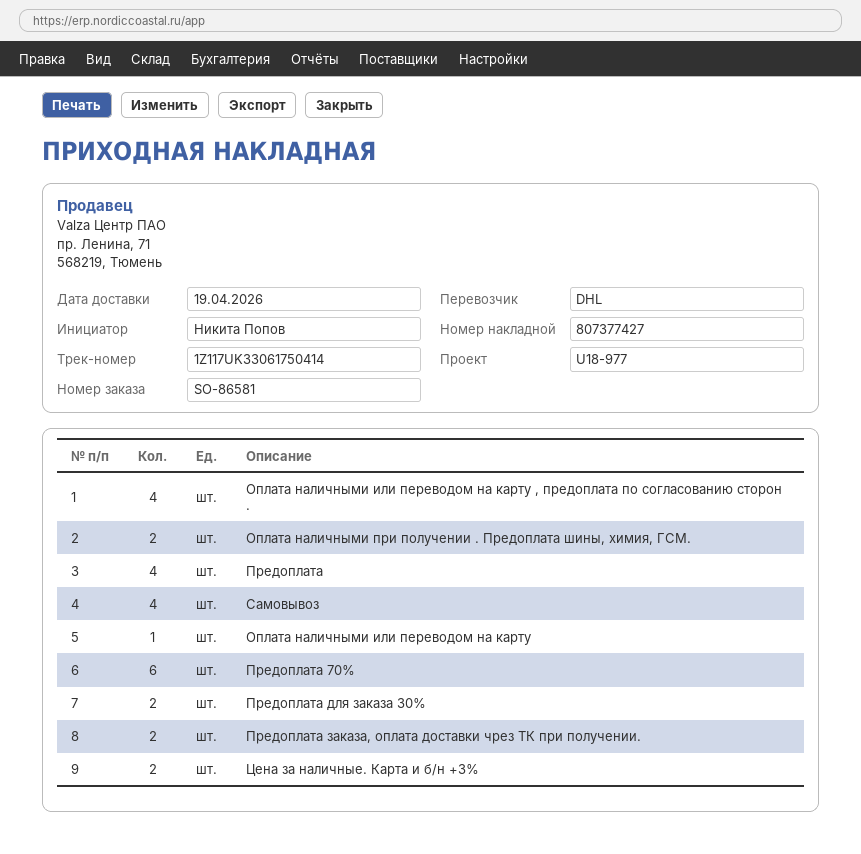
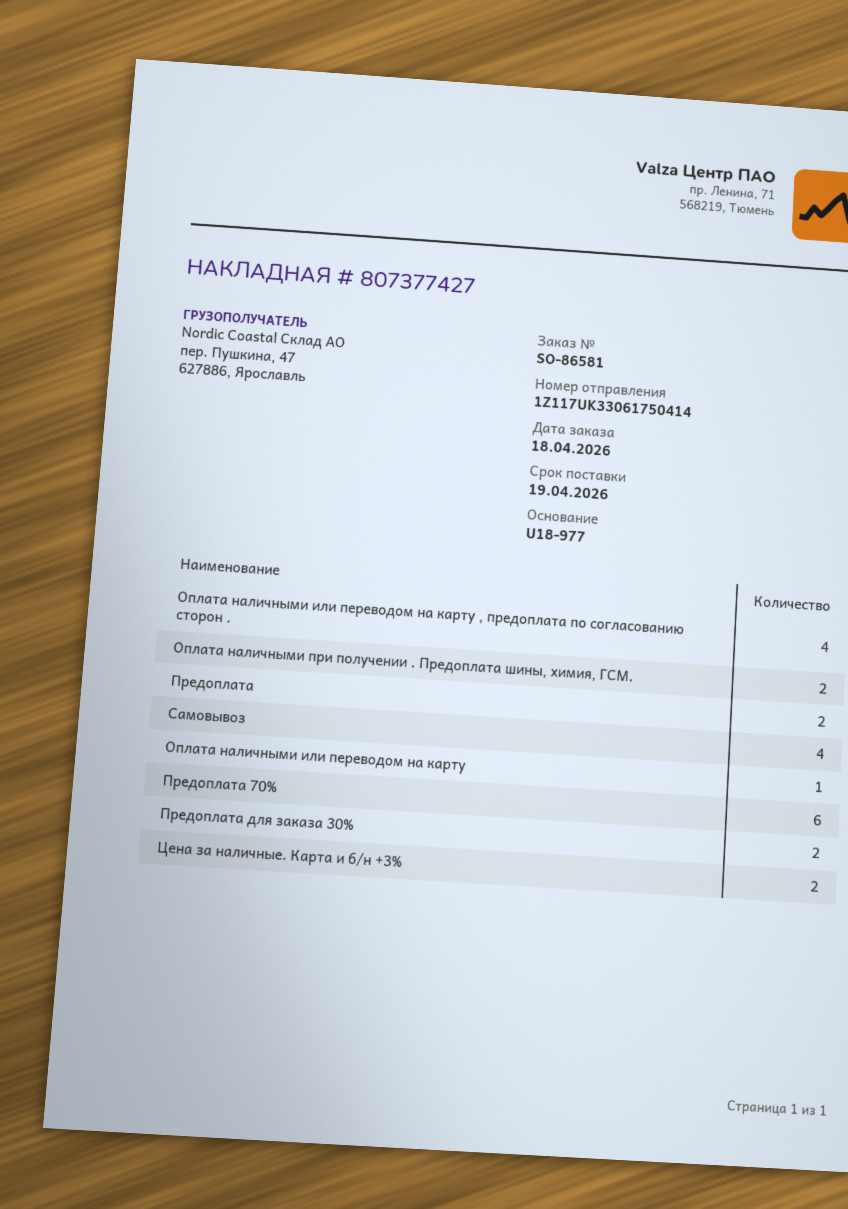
Предоплата: 4 -> 2
Предоплата заказа, оплата доставки чрез ТК при получении.: 2 -> none

